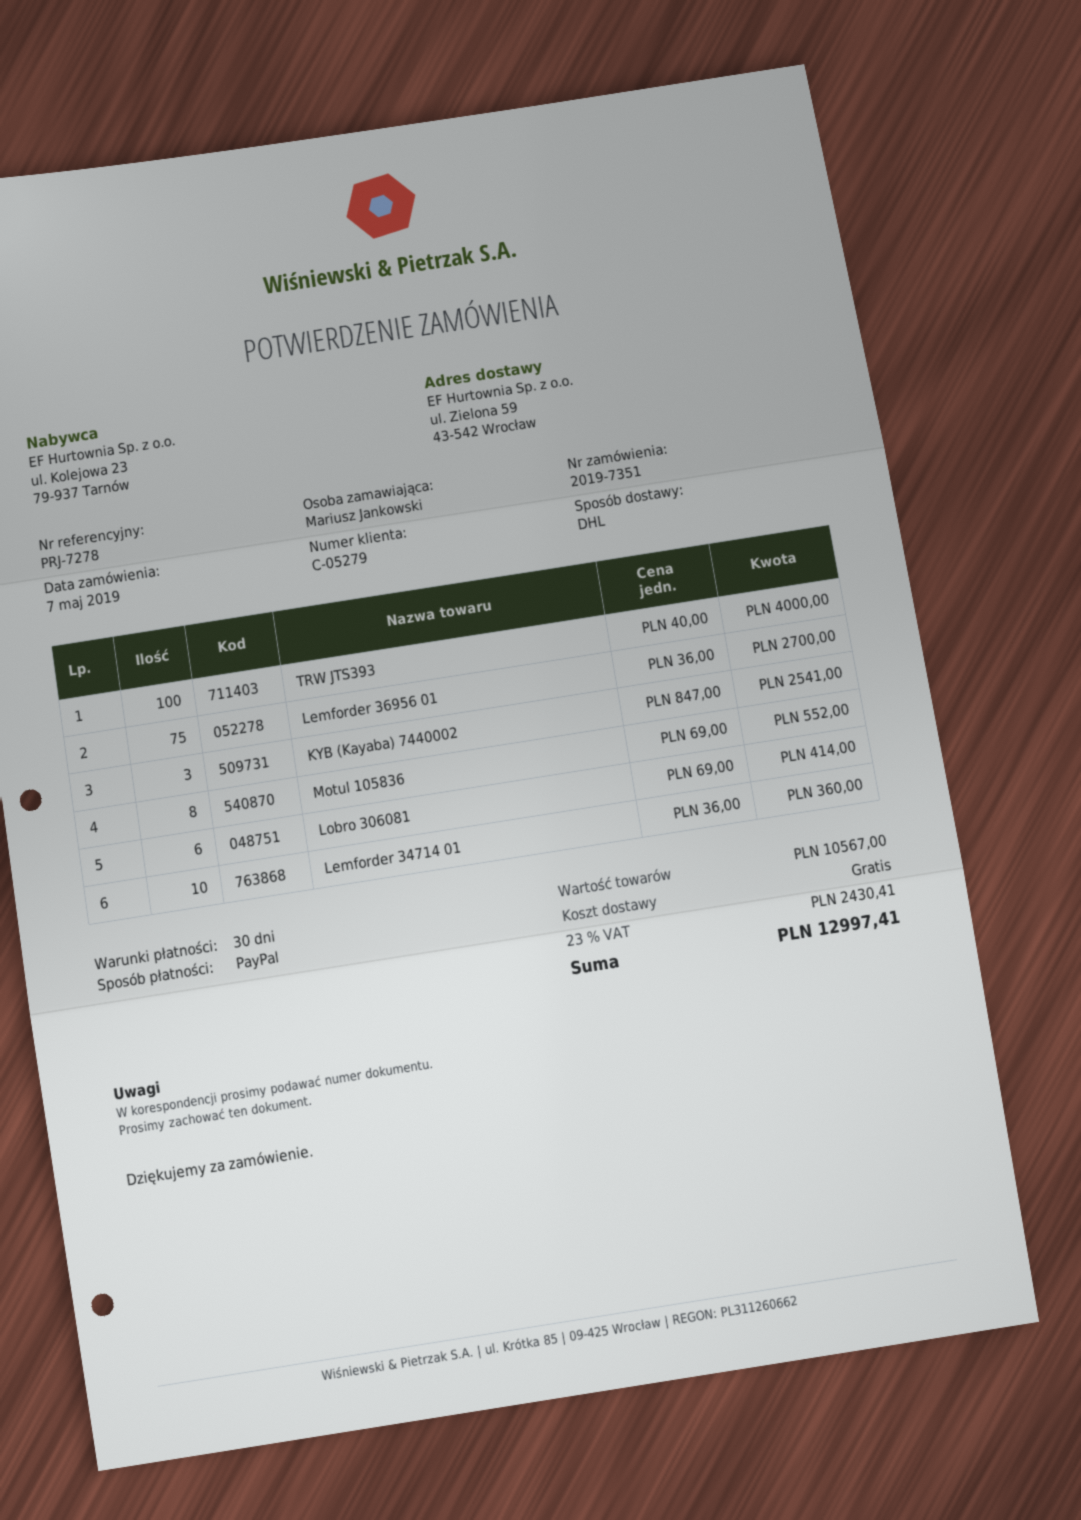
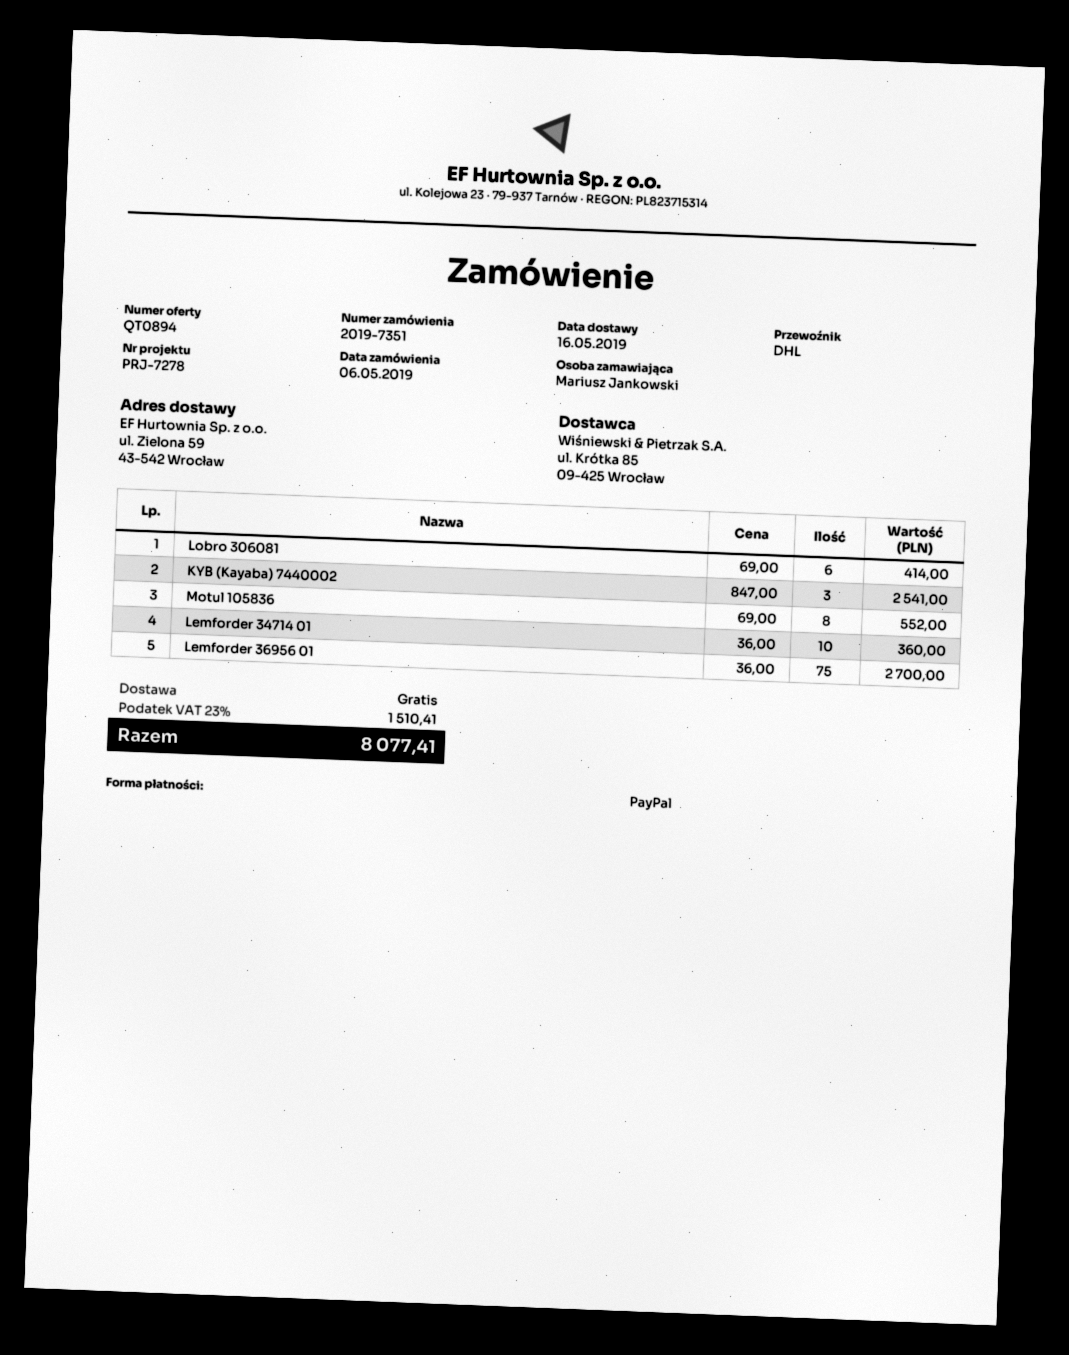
order date: 2019-05-07 -> 2019-05-06
TRW JTS393: 100 x 40.00 = 4000.00 -> none
tax: 23% = 2430.41 -> 23% = 1510.41
total: 12997.41 -> 8077.41

